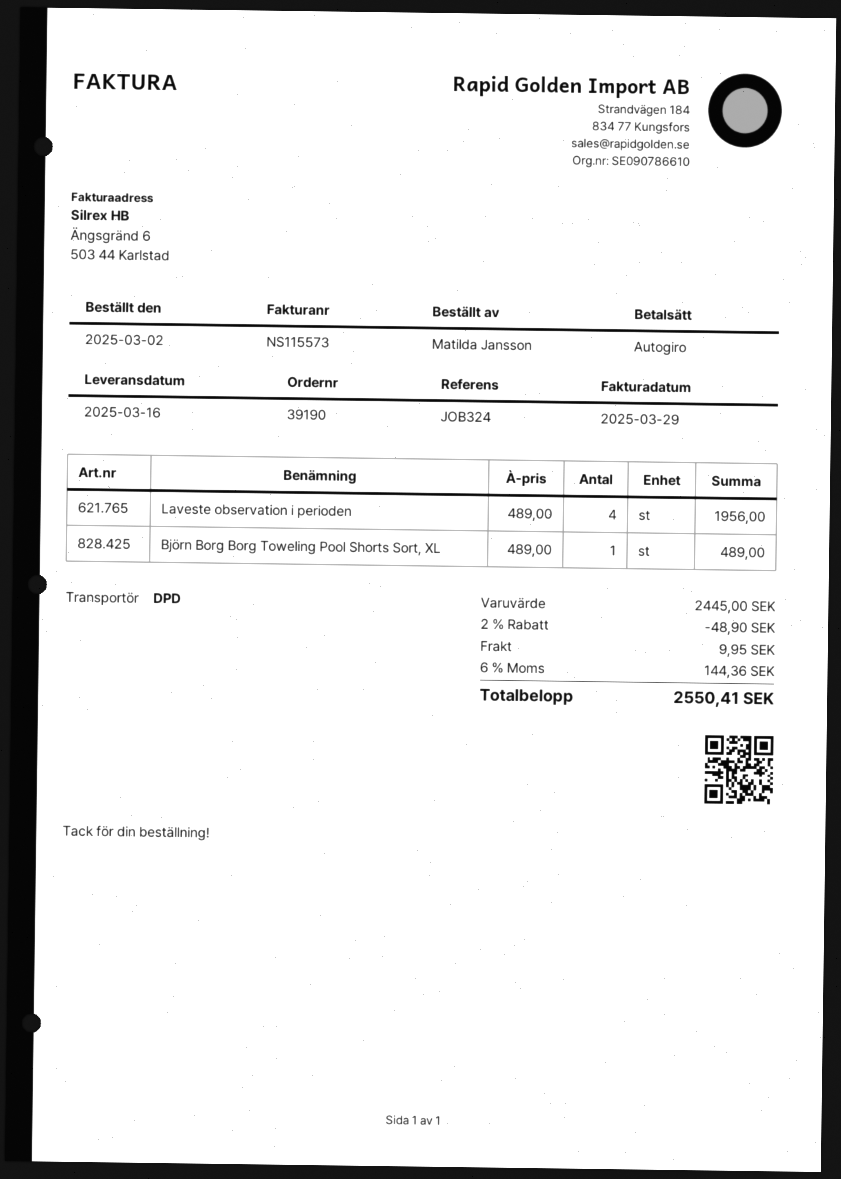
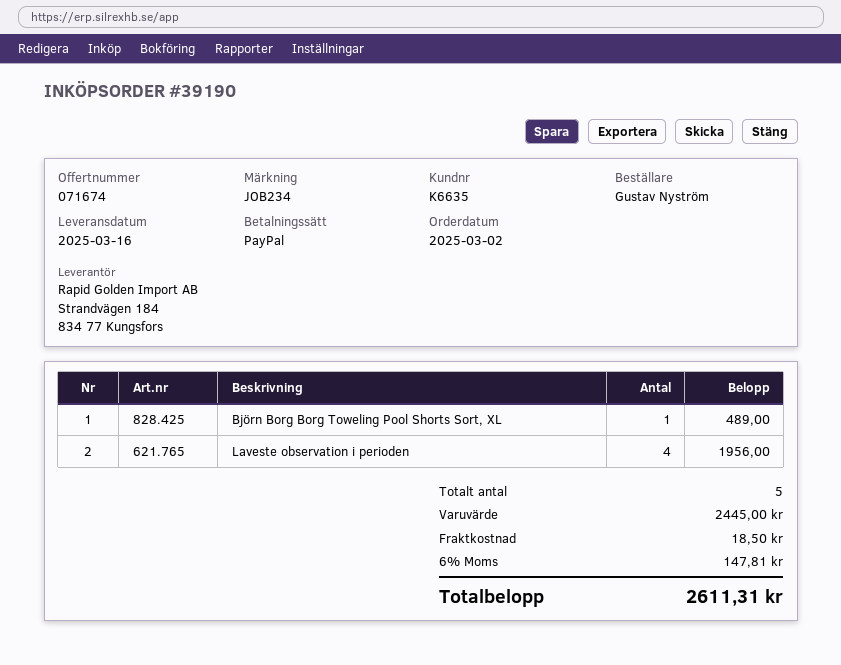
reference: JOB324 -> JOB234
ordered by: Matilda Jansson -> Gustav Nyström
payment method: direct debit -> PayPal
discount: 2% = 48.90 -> none
shipping: 9.95 -> 18.50
tax: 6% = 144.36 -> 6% = 147.81
total: 2550.41 -> 2611.31

